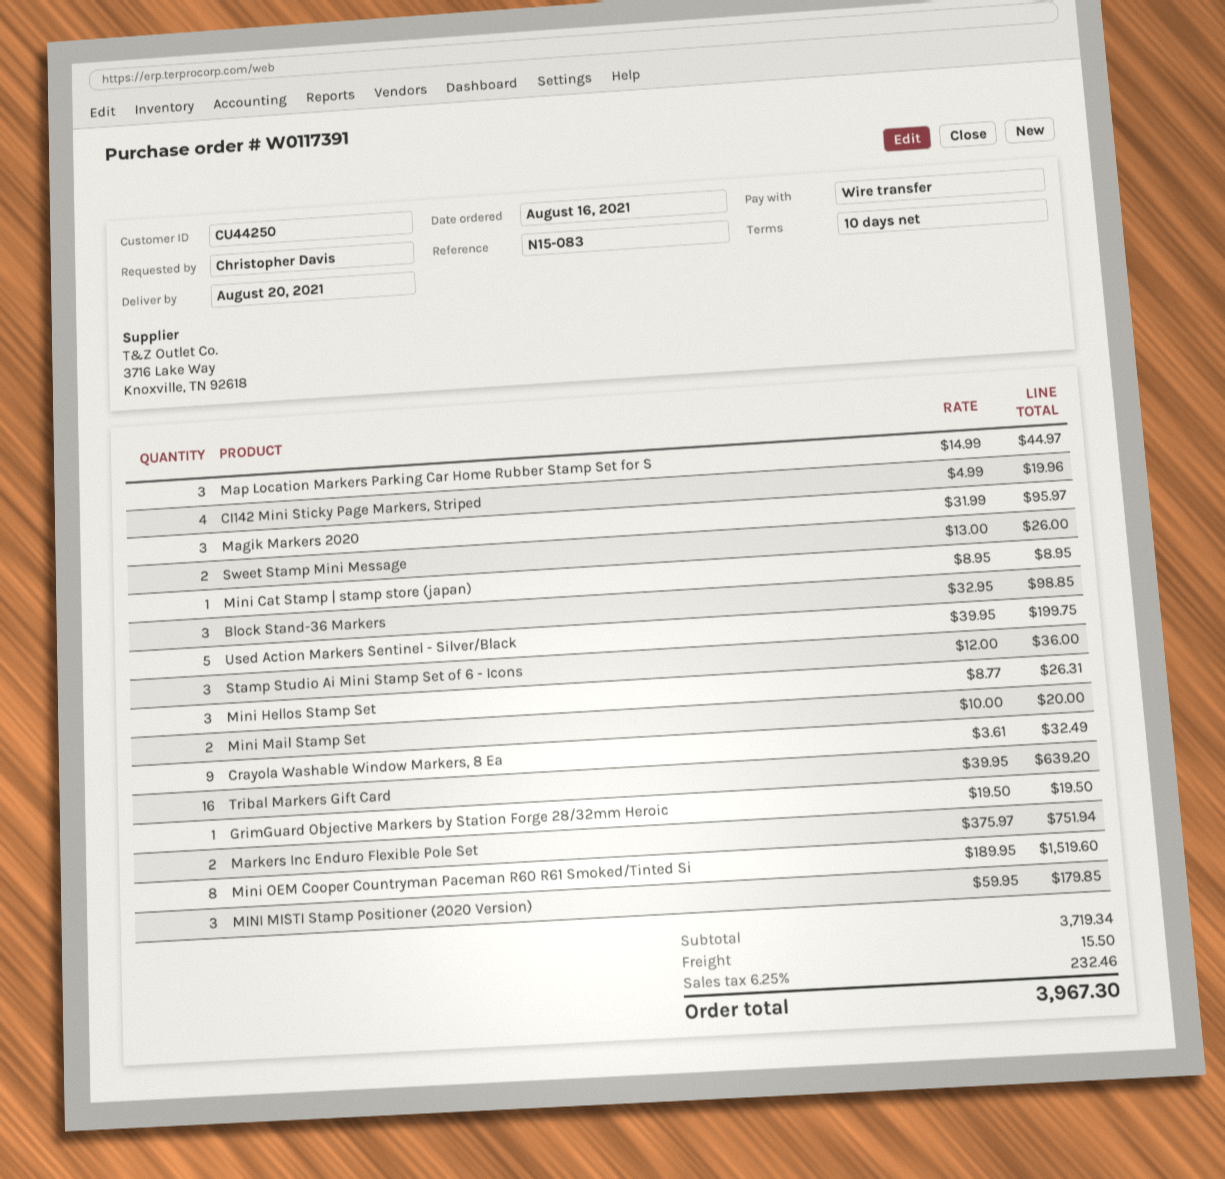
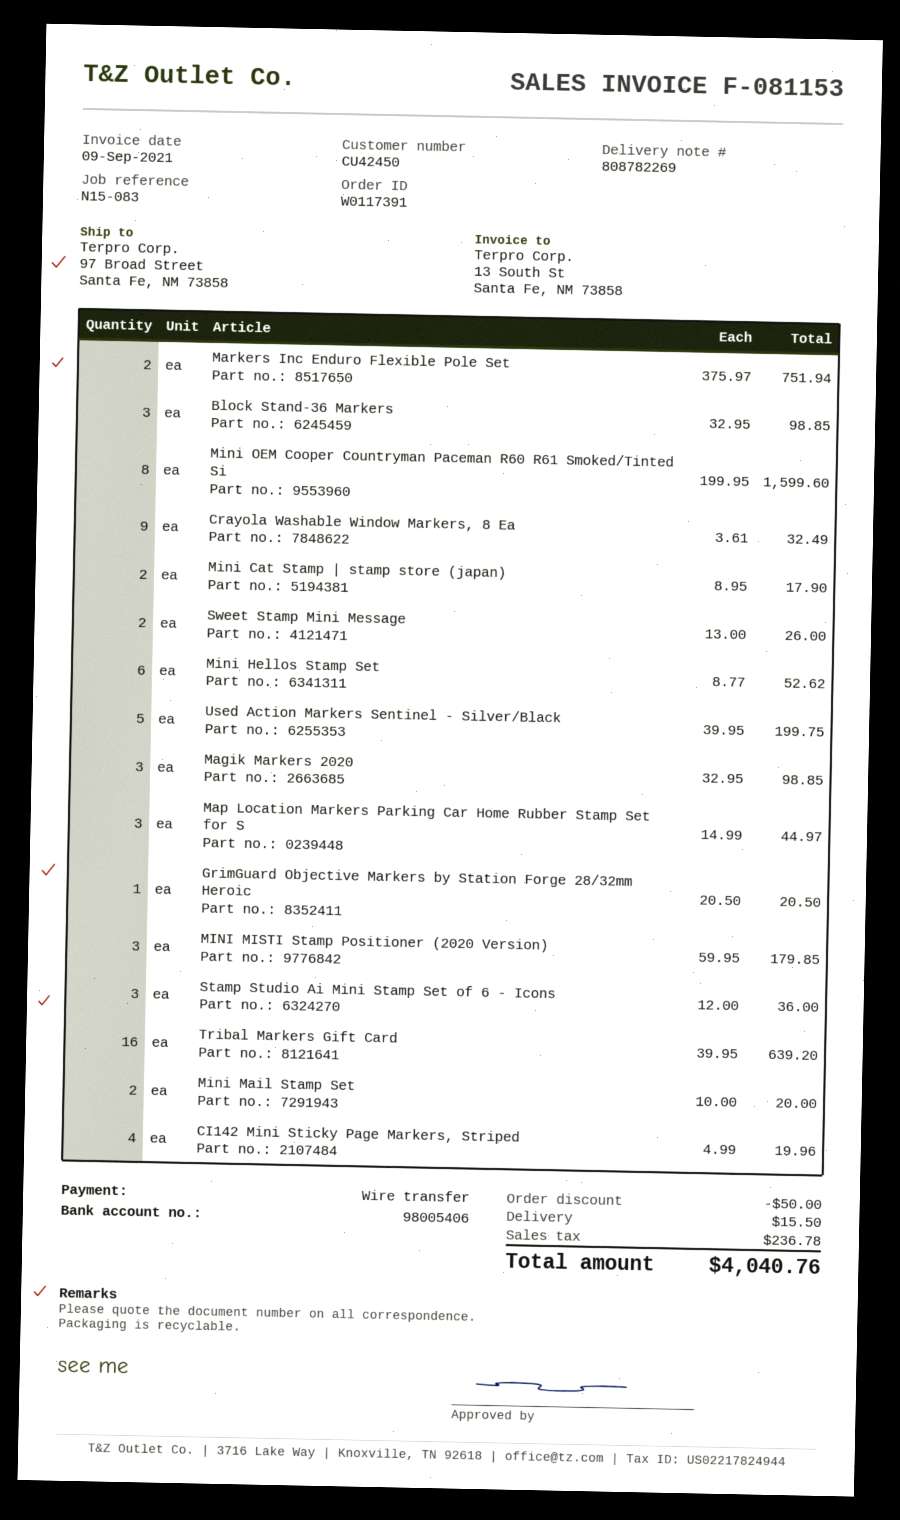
customer number: CU44250 -> CU42450
Magik Markers 2020: 3 x 31.99 = 95.97 -> 3 x 32.95 = 98.85
Mini Cat Stamp | stamp store (japan): 1 x 8.95 = 8.95 -> 2 x 8.95 = 17.90
Mini Hellos Stamp Set: 3 x 8.77 = 26.31 -> 6 x 8.77 = 52.62
GrimGuard Objective Markers by Station Forge 28/32mm Heroic: 1 x 19.50 = 19.50 -> 1 x 20.50 = 20.50
Mini OEM Cooper Countryman Paceman R60 R61 Smoked/Tinted Si: 8 x 189.95 = 1519.60 -> 8 x 199.95 = 1599.60
discount: none -> 50.00
tax: 232.46 -> 236.78
total: 3967.30 -> 4040.76

